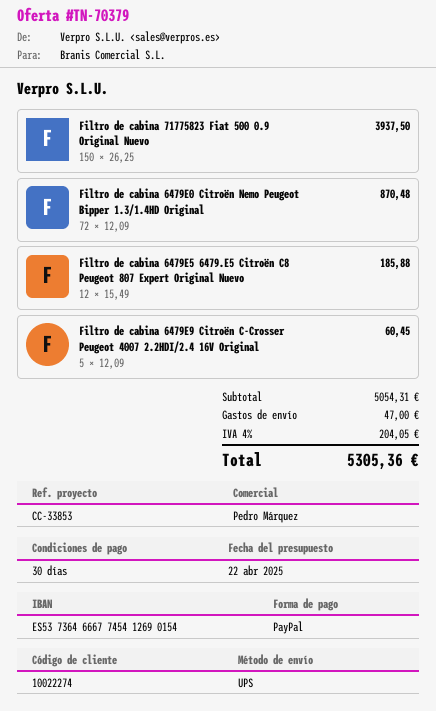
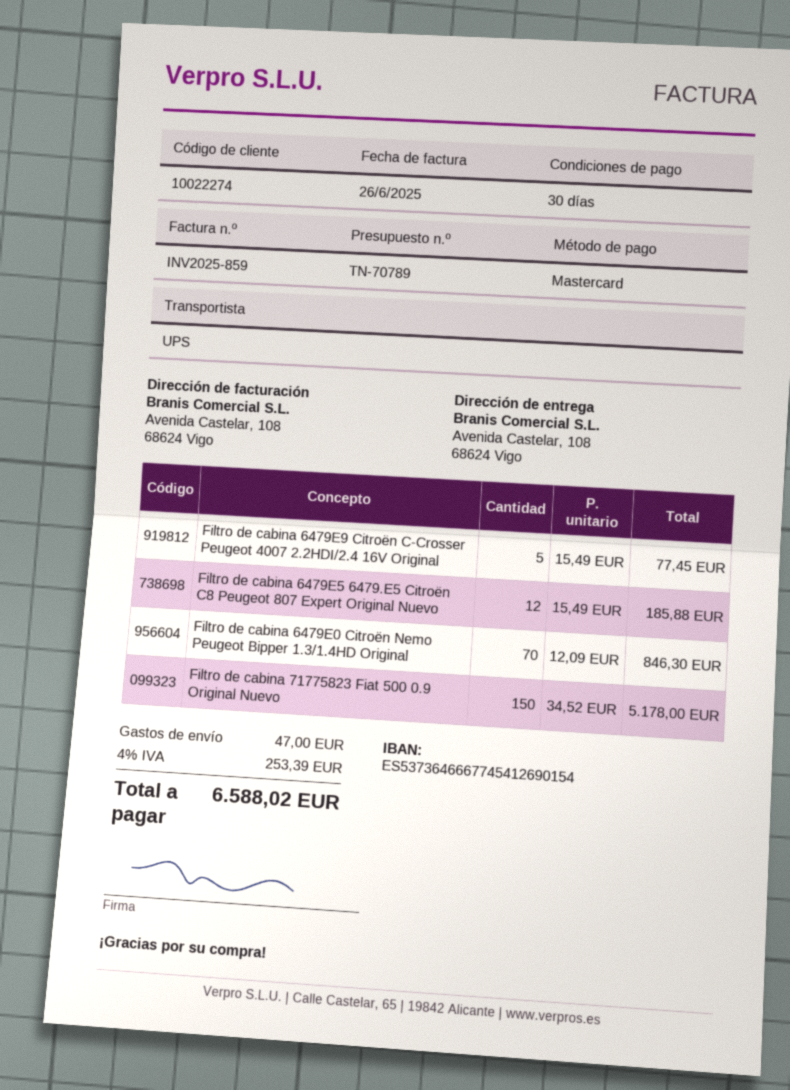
quote number: TN-70379 -> TN-70789
payment method: PayPal -> Mastercard
Filtro de cabina 71775823 Fiat 500 0.9 Original Nuevo: 150 x 26.25 = 3937.50 -> 150 x 34.52 = 5178.00
Filtro de cabina 6479E0 Citroën Nemo Peugeot Bipper 1.3/1.4HD Original: 72 x 12.09 = 870.48 -> 70 x 12.09 = 846.30
Filtro de cabina 6479E9 Citroën C-Crosser Peugeot 4007 2.2HDI/2.4 16V Original: 5 x 12.09 = 60.45 -> 5 x 15.49 = 77.45
tax: 4% = 204.05 -> 4% = 253.39
total: 5305.36 -> 6588.02

